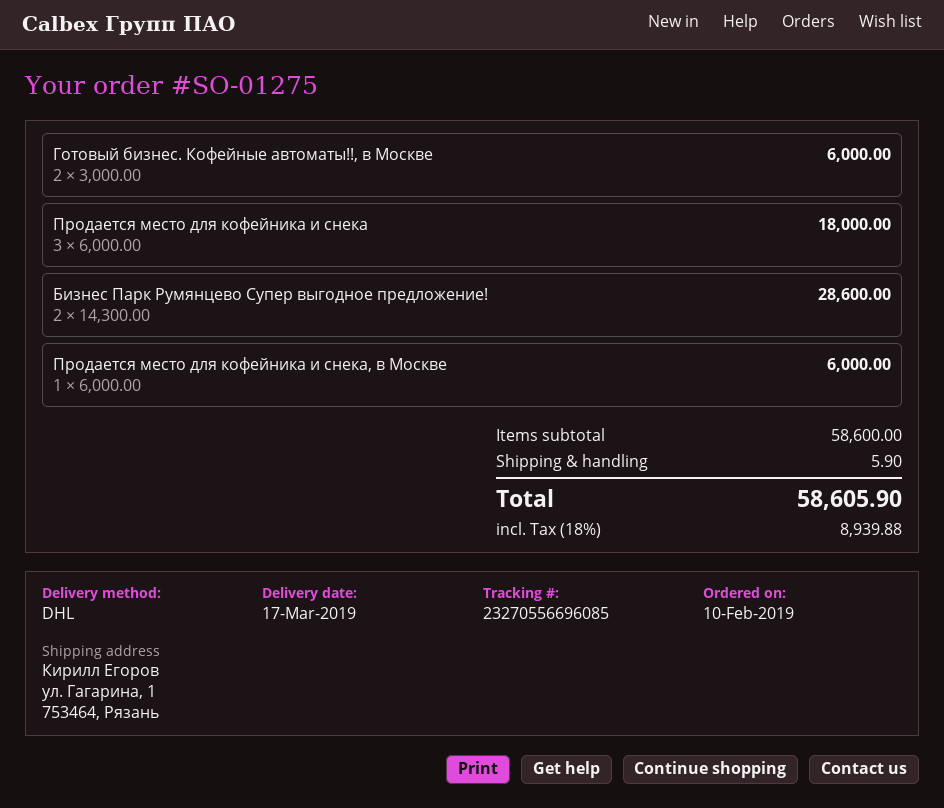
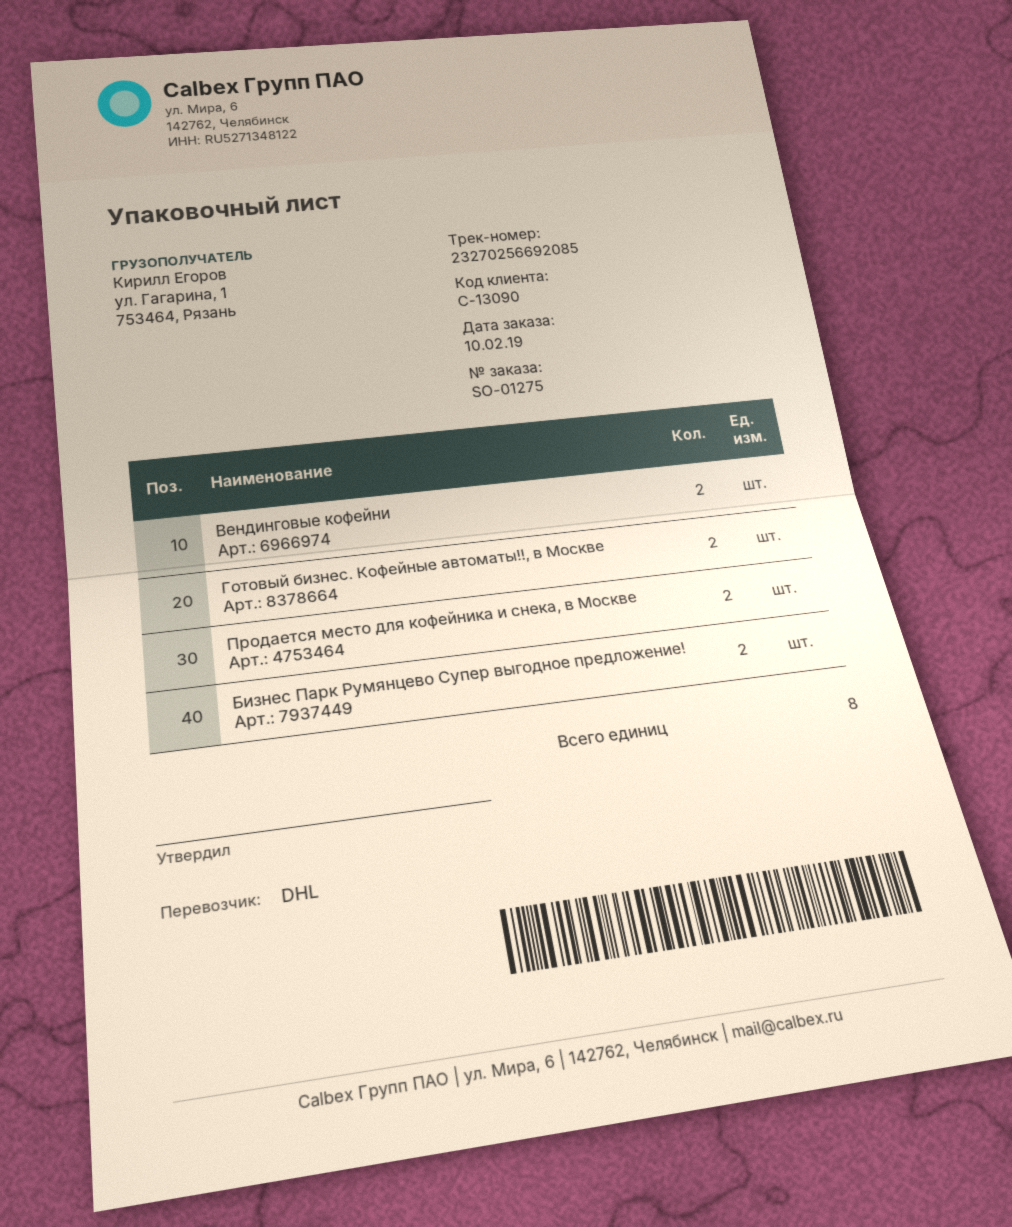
tracking number: 23270556696085 -> 23270256692085
Продается место для кофейника и снека: 3 -> none
Продается место для кофейника и снека, в Москве: 1 -> 2
Вендинговые кофейни: none -> 2

